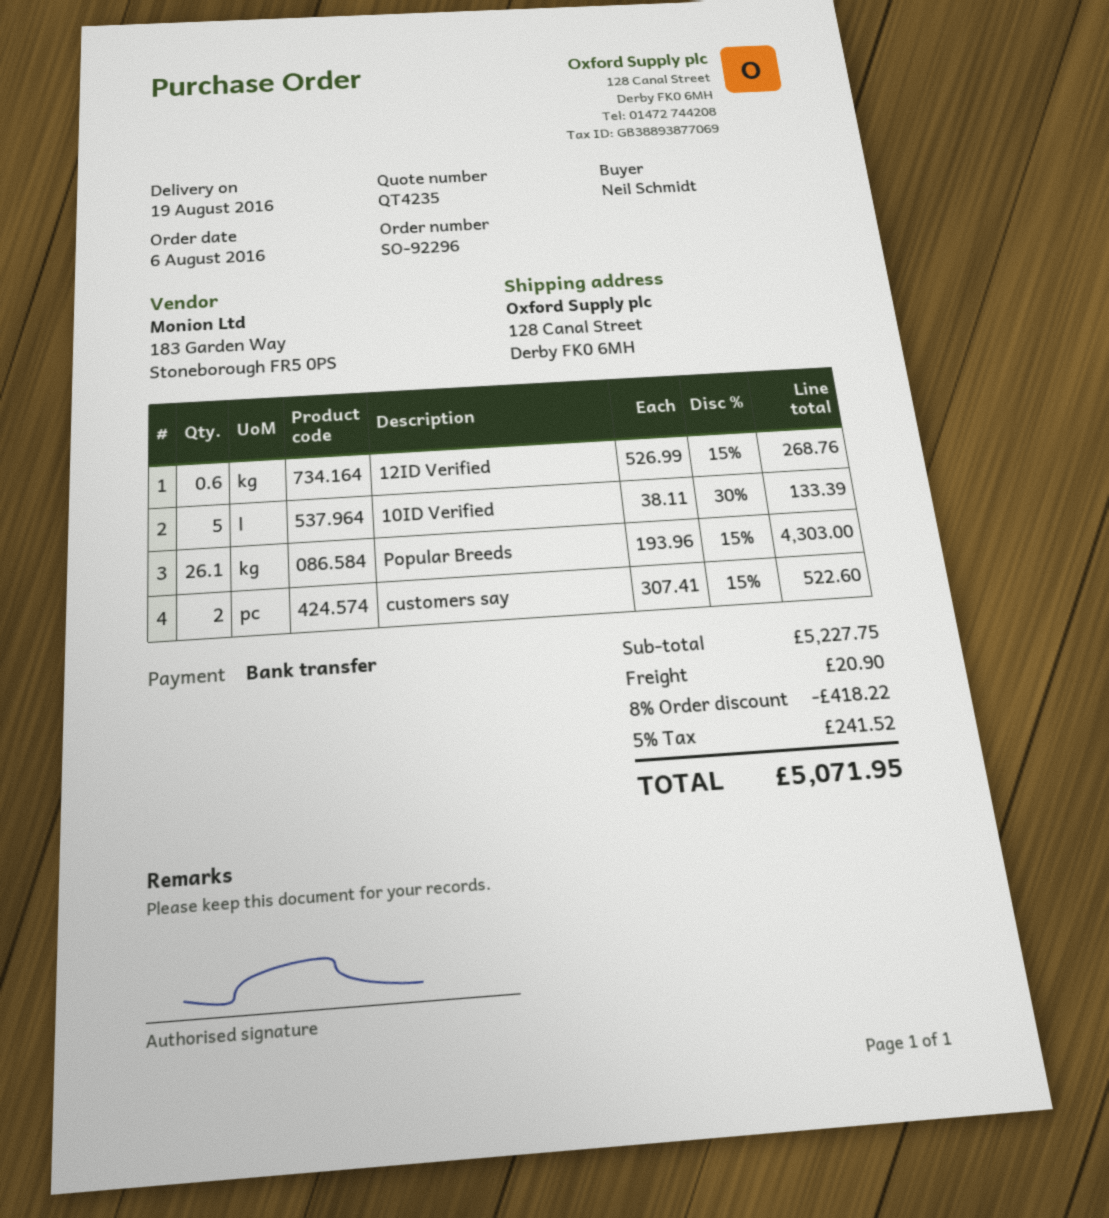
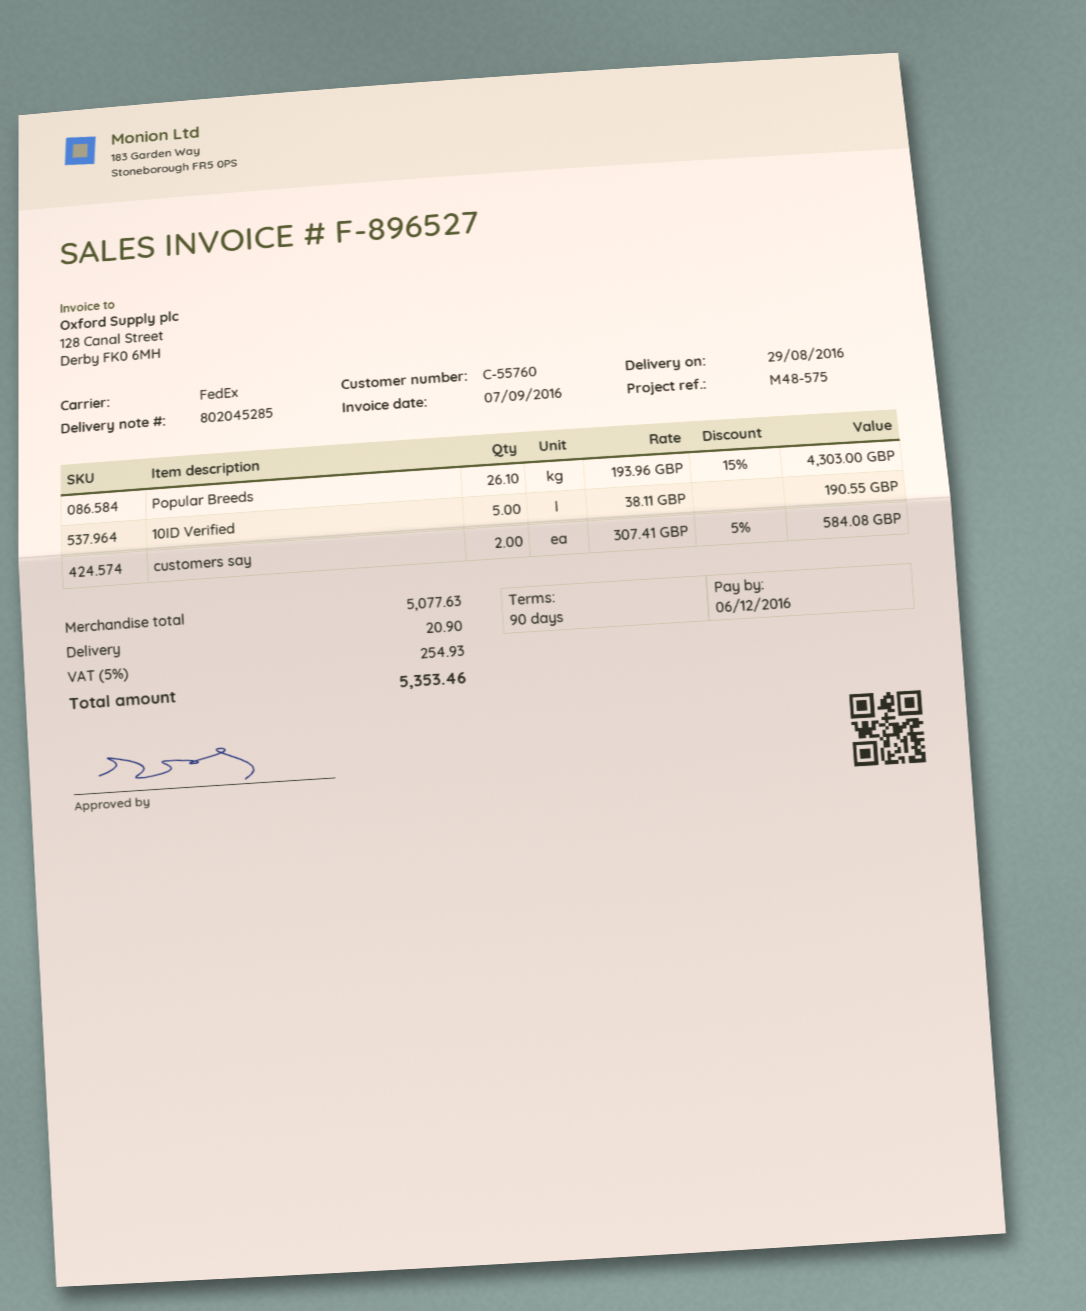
delivery date: 2016-08-19 -> 2016-08-29
12ID Verified: 0.6 x 526.99 - 15% = 268.76 -> none
10ID Verified: 5 x 38.11 - 30% = 133.39 -> 5 x 38.11 = 190.55
customers say: 2 x 307.41 - 15% = 522.60 -> 2 x 307.41 - 5% = 584.08
subtotal: 5227.75 -> 5077.63
discount: 8% = 418.22 -> none
tax: 5% = 241.52 -> 5% = 254.93
total: 5071.95 -> 5353.46

